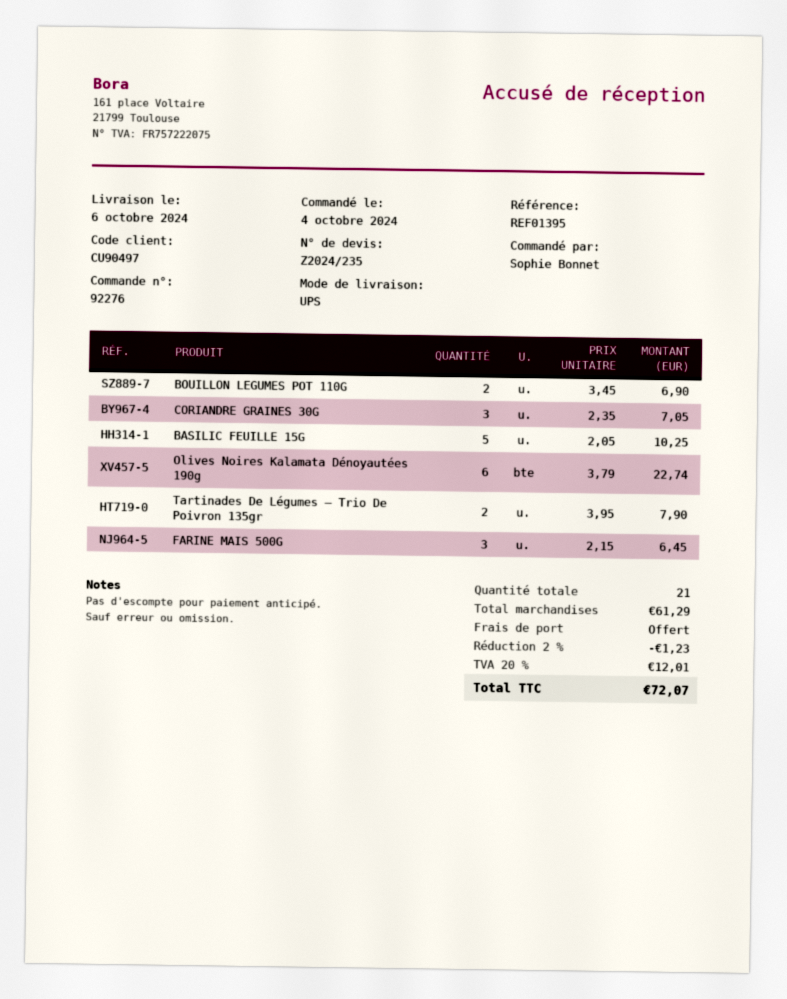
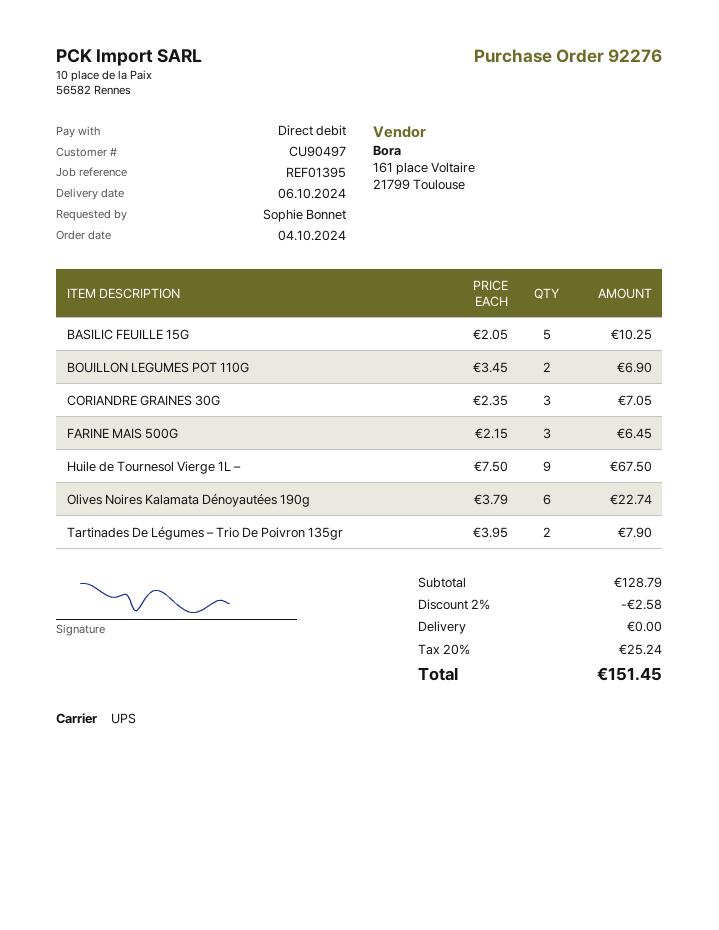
Huile de Tournesol Vierge 1L –: none -> 9 x 7.50 = 67.50
subtotal: 61.29 -> 128.79
discount: 2% = 1.23 -> 2% = 2.58
tax: 20% = 12.01 -> 20% = 25.24
total: 72.07 -> 151.45

